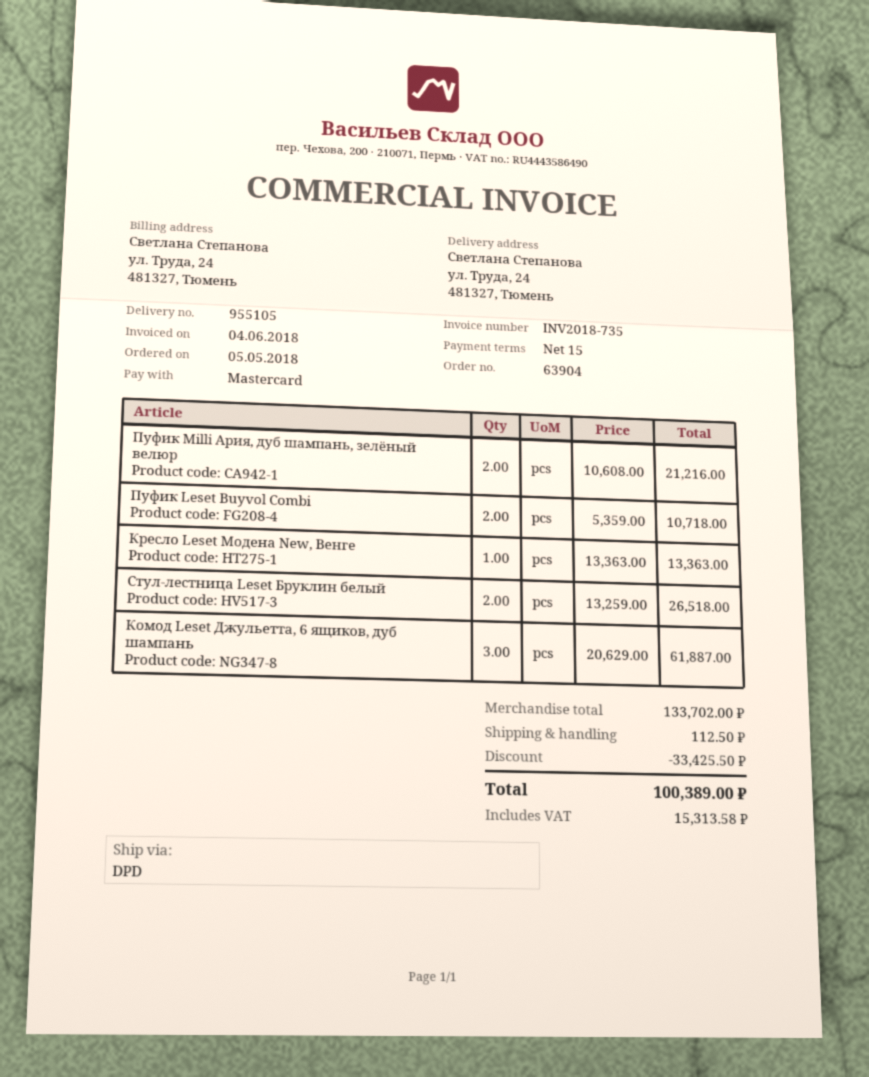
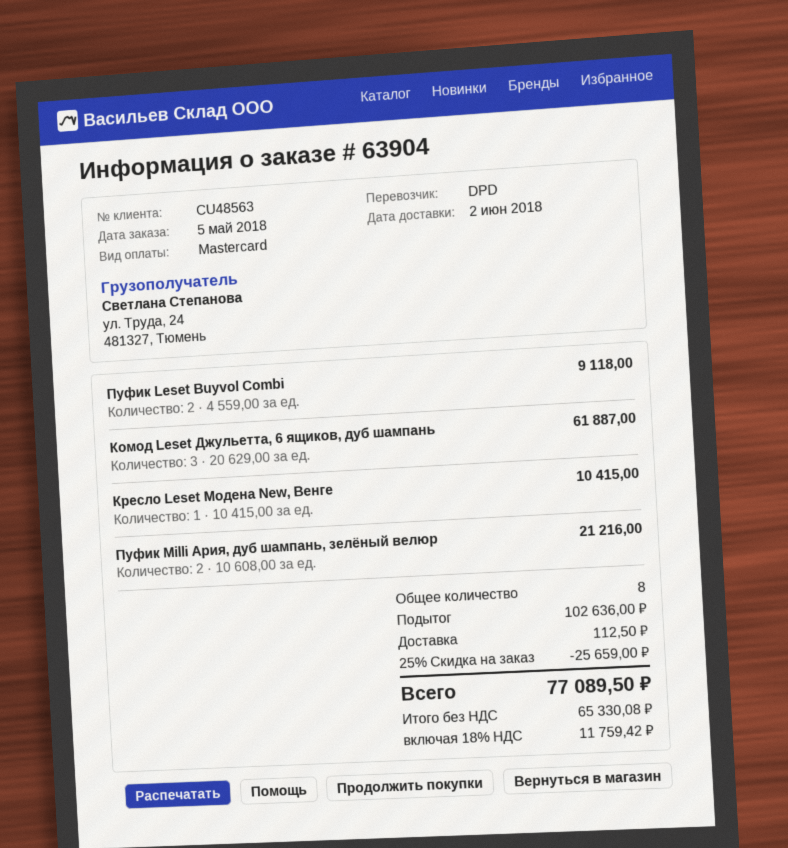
Пуфик Leset Buyvol Combi: 2 x 5359.00 = 10718.00 -> 2 x 4559.00 = 9118.00
Кресло Leset Модена New, Венге: 1 x 13363.00 = 13363.00 -> 1 x 10415.00 = 10415.00
Стул-лестница Leset Бруклин белый: 2 x 13259.00 = 26518.00 -> none
subtotal: 133702.00 -> 102636.00
discount: 33425.50 -> 25659.00
tax: 15313.58 -> 11759.42
total: 100389.00 -> 77089.50

